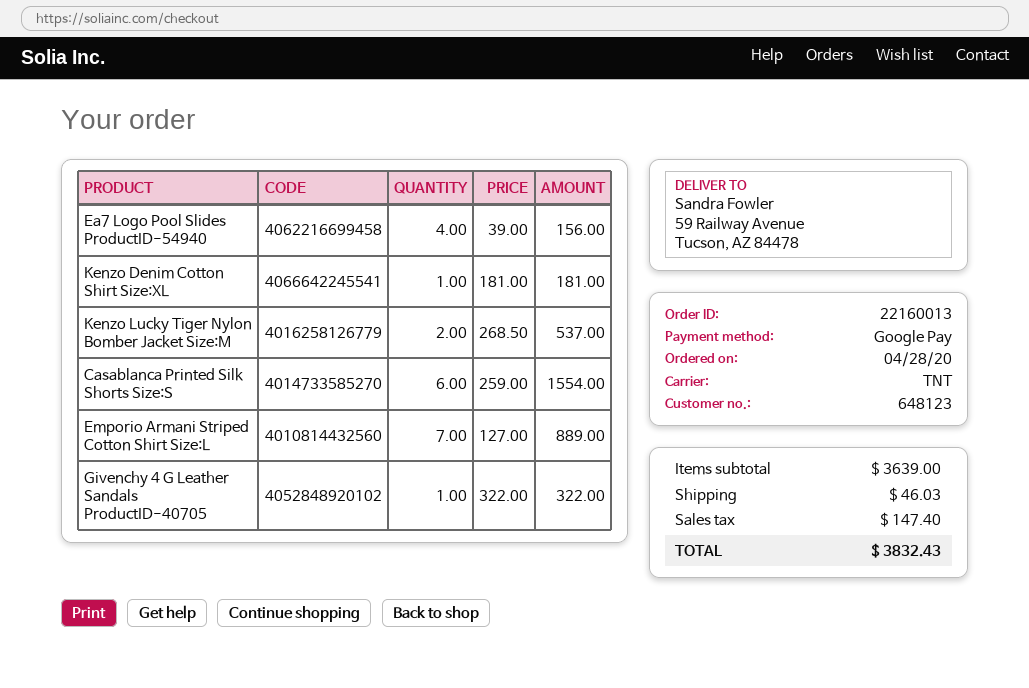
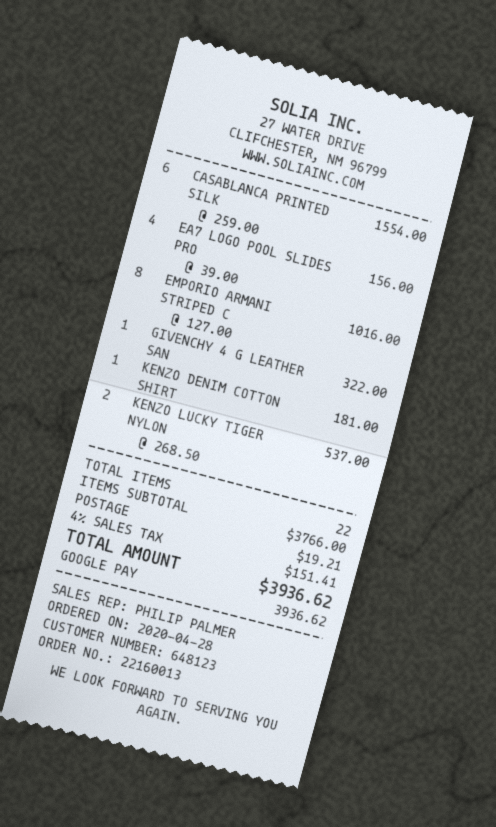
Emporio Armani Striped Cotton Shirt Size:L: 7 x 127.00 = 889.00 -> 8 x 127.00 = 1016.00
subtotal: 3639.00 -> 3766.00
shipping: 46.03 -> 19.21
tax: 147.40 -> 151.41
total: 3832.43 -> 3936.62

